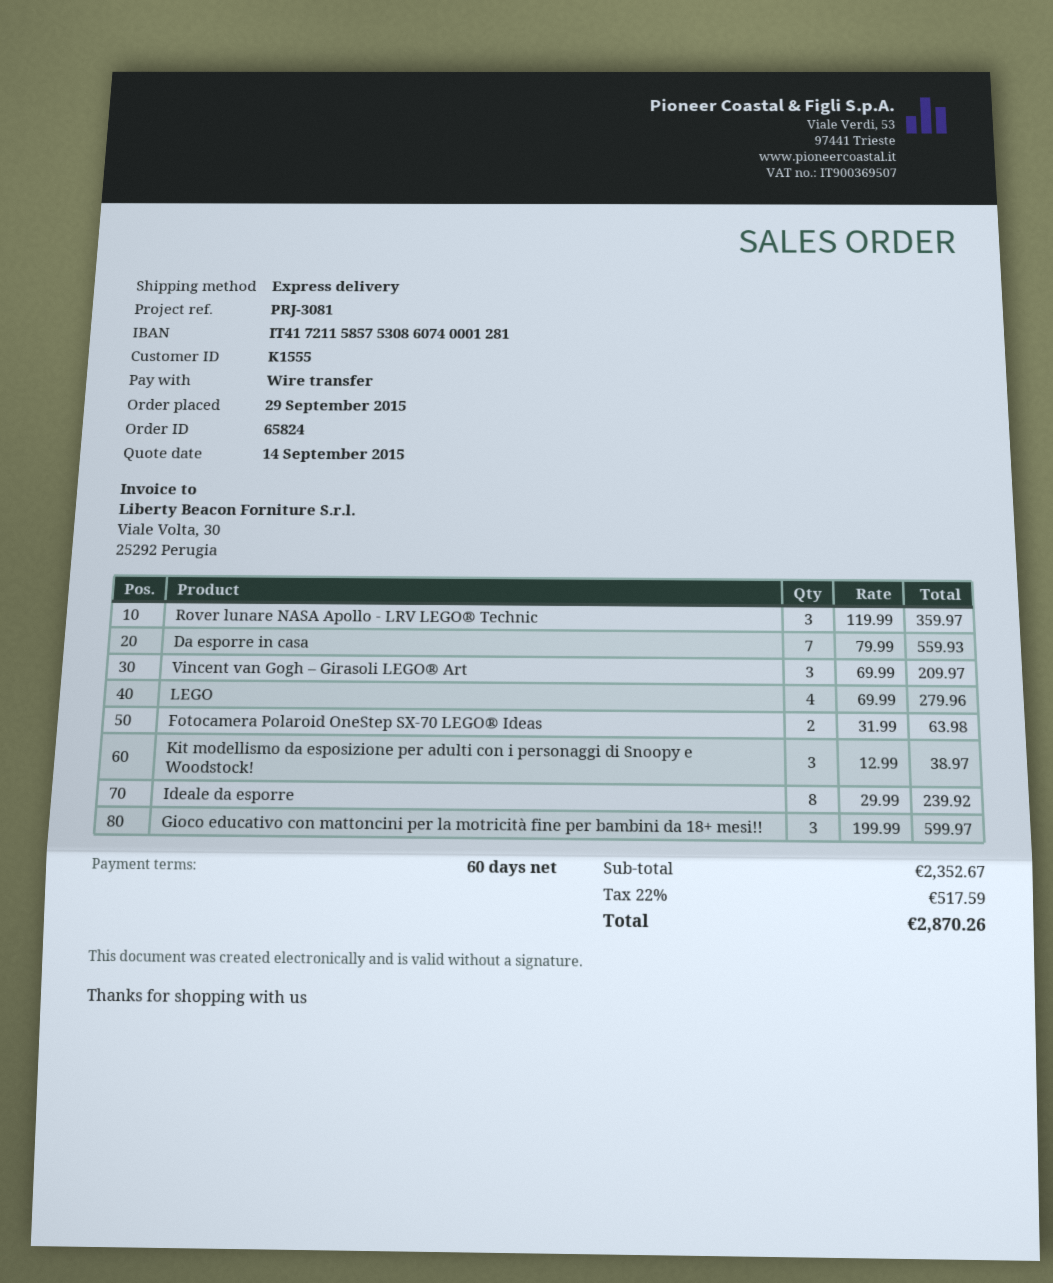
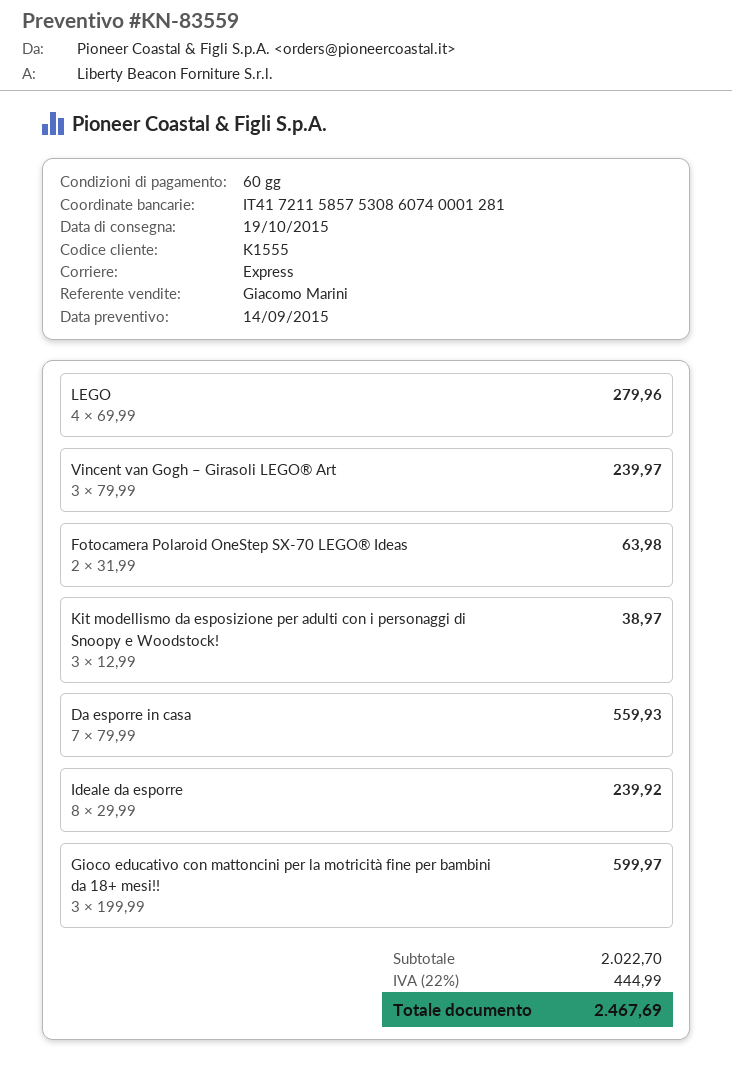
Rover lunare NASA Apollo - LRV LEGO® Technic: 3 x 119.99 = 359.97 -> none
Vincent van Gogh – Girasoli LEGO® Art: 3 x 69.99 = 209.97 -> 3 x 79.99 = 239.97
subtotal: 2352.67 -> 2022.70
tax: 22% = 517.59 -> 22% = 444.99
total: 2870.26 -> 2467.69

